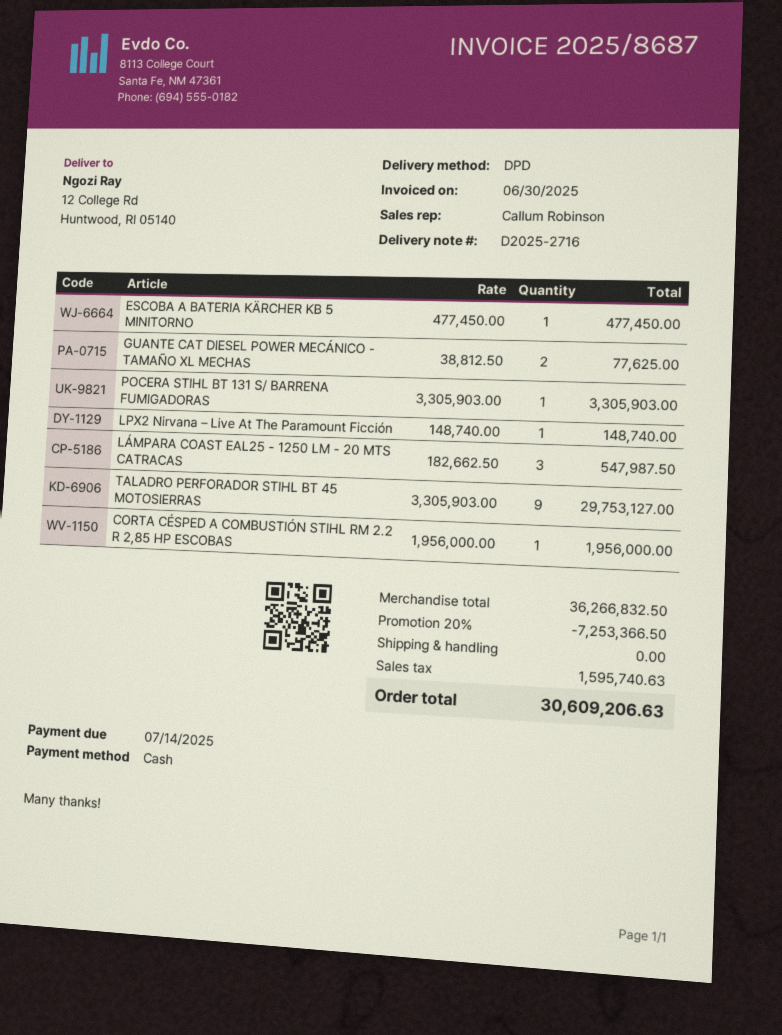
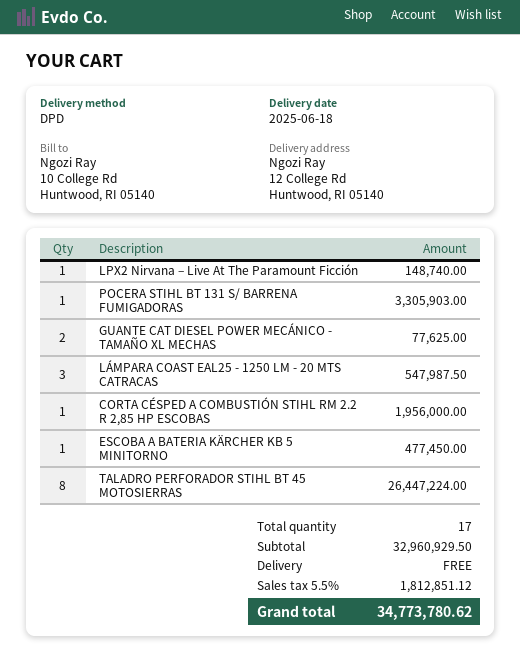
TALADRO PERFORADOR STIHL BT 45 MOTOSIERRAS: 9 for 29753127.00 -> 8 for 26447224.00
subtotal: 36266832.50 -> 32960929.50
discount: 20% = 7253366.50 -> none
tax: 1595740.63 -> 1812851.12
total: 30609206.63 -> 34773780.62

